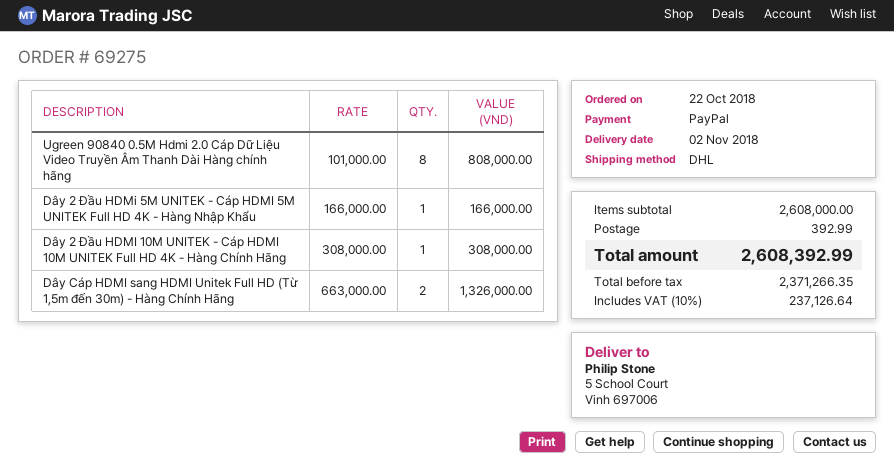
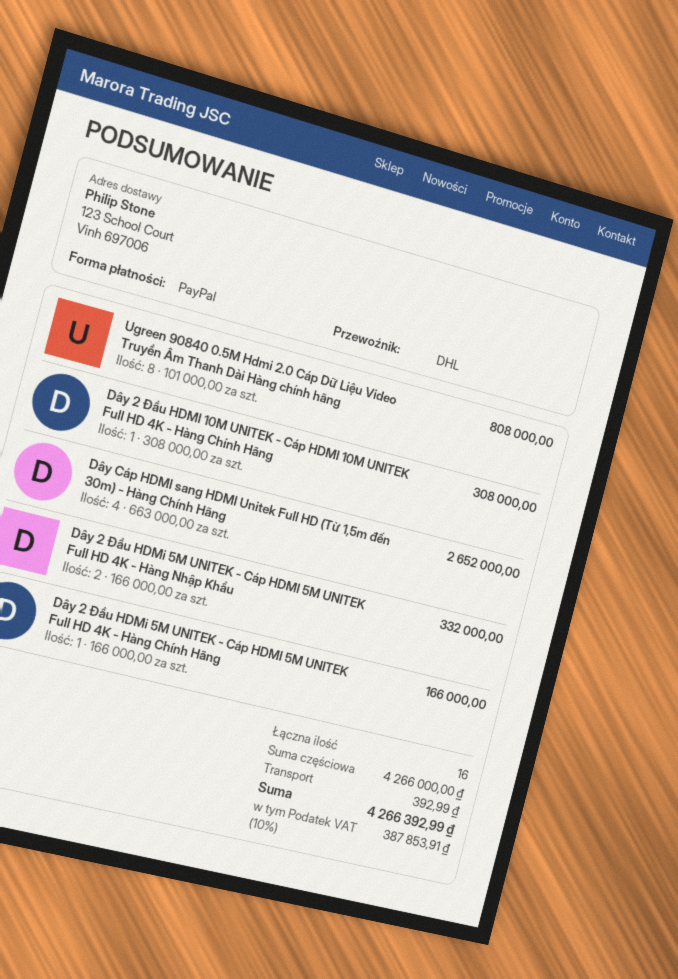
ship to: 5 School Court, Vinh 697006 -> 123 School Court, Vinh 697006
Dây 2 Đầu HDMi 5M UNITEK - Cáp HDMI 5M UNITEK Full HD 4K - Hàng Nhập Khẩu: 1 x 166000.00 = 166000.00 -> 2 x 166000.00 = 332000.00
Dây Cáp HDMI sang HDMI Unitek Full HD (Từ 1,5m đến 30m) - Hàng Chính Hãng: 2 x 663000.00 = 1326000.00 -> 4 x 663000.00 = 2652000.00
Dây 2 Đầu HDMi 5M UNITEK - Cáp HDMI 5M UNITEK Full HD 4K - Hàng Chính Hãng: none -> 1 x 166000.00 = 166000.00
subtotal: 2608000.00 -> 4266000.00
tax: 10% = 237126.64 -> 10% = 387853.91
total: 2608392.99 -> 4266392.99

